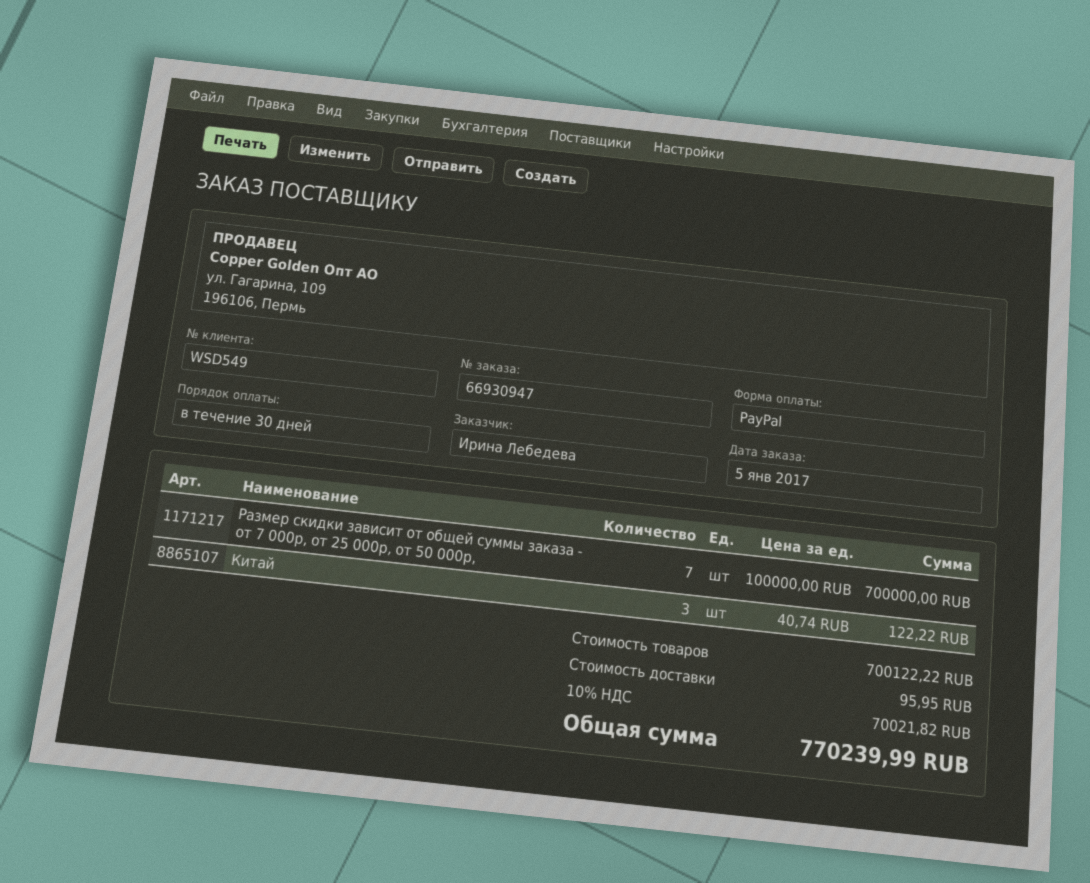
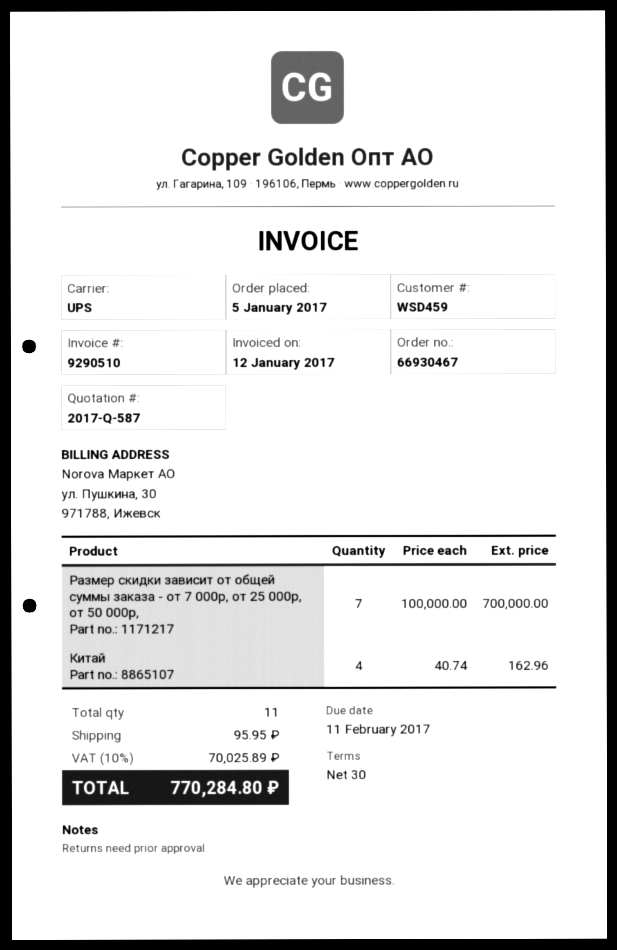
order number: 66930947 -> 66930467
customer number: WSD549 -> WSD459
Китай: 3 x 40.74 = 122.22 -> 4 x 40.74 = 162.96
tax: 10% = 70021.82 -> 10% = 70025.89
total: 770239.99 -> 770284.80

